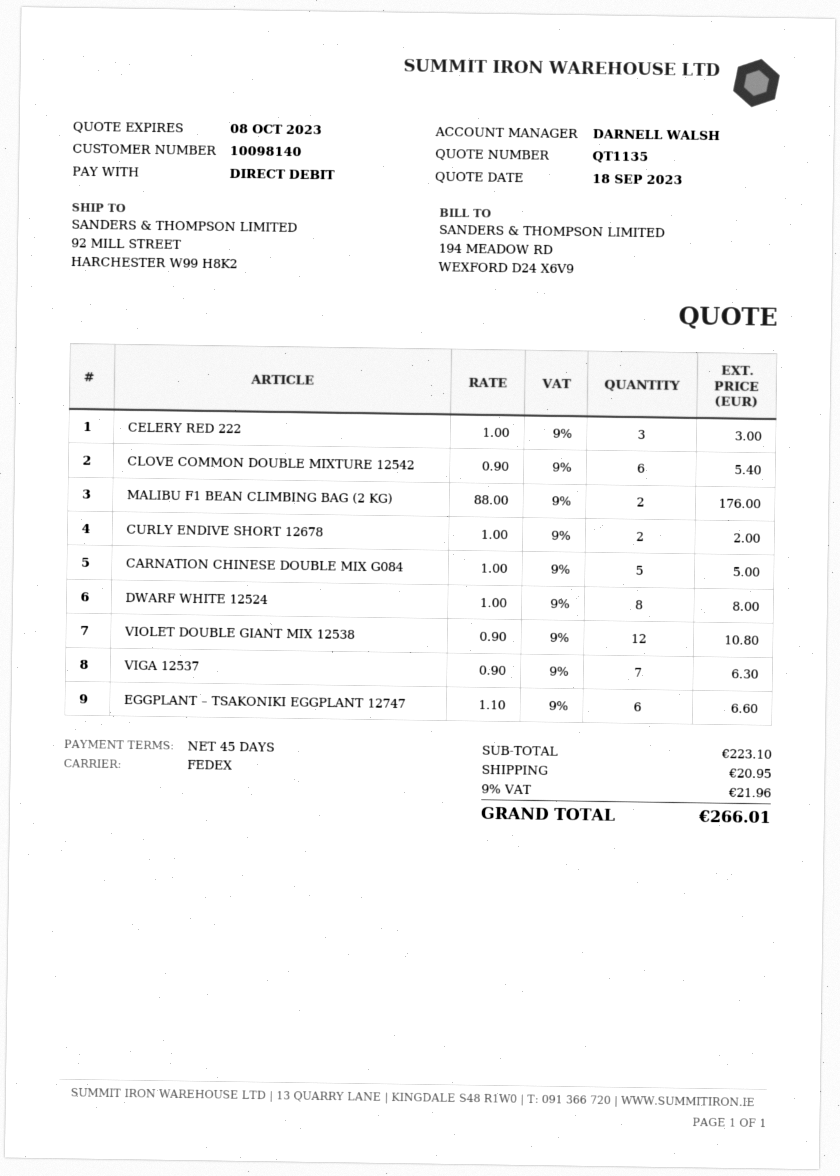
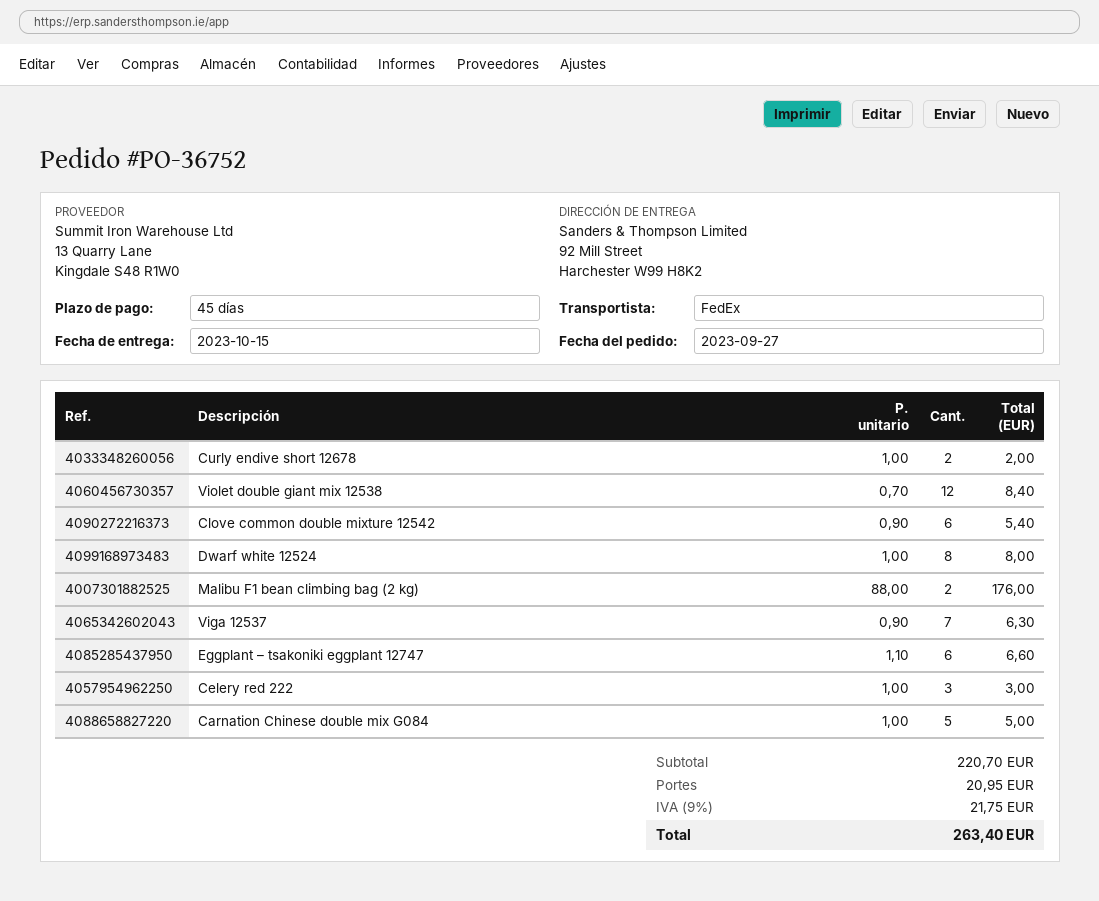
VIOLET DOUBLE GIANT MIX 12538: 12 x 0.90 = 10.80 -> 12 x 0.70 = 8.40
subtotal: 223.10 -> 220.70
tax: 9% = 21.96 -> 9% = 21.75
total: 266.01 -> 263.40

